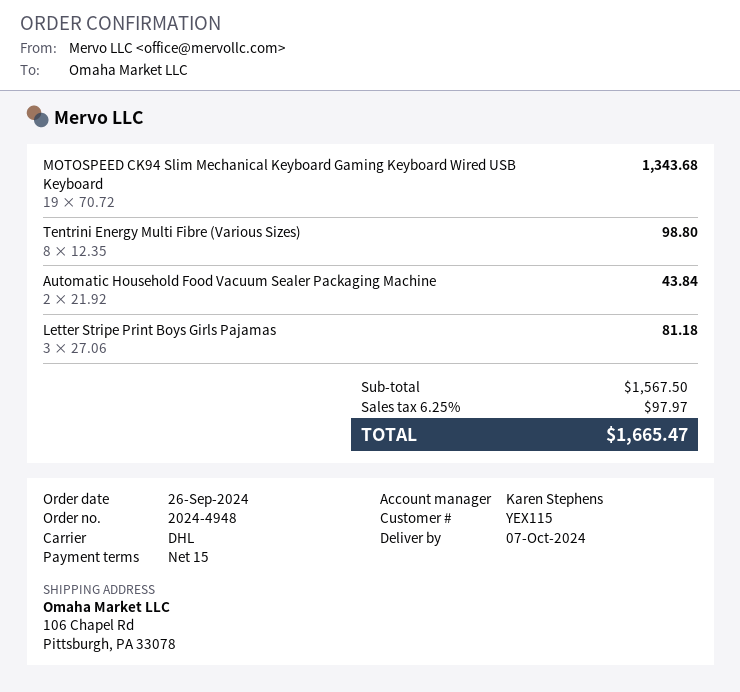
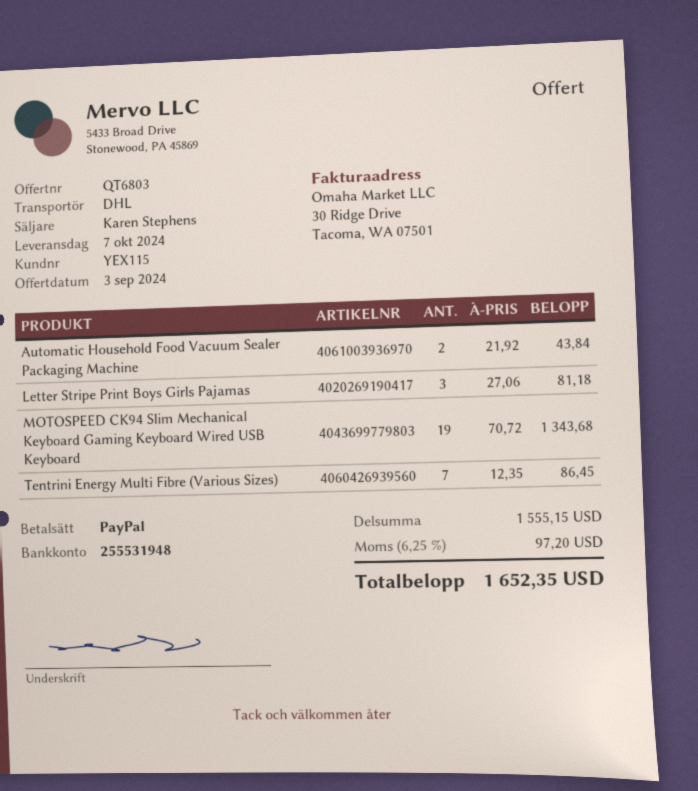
Tentrini Energy Multi Fibre (Various Sizes): 8 x 12.35 = 98.80 -> 7 x 12.35 = 86.45
subtotal: 1567.50 -> 1555.15
tax: 6.25% = 97.97 -> 6.25% = 97.20
total: 1665.47 -> 1652.35

